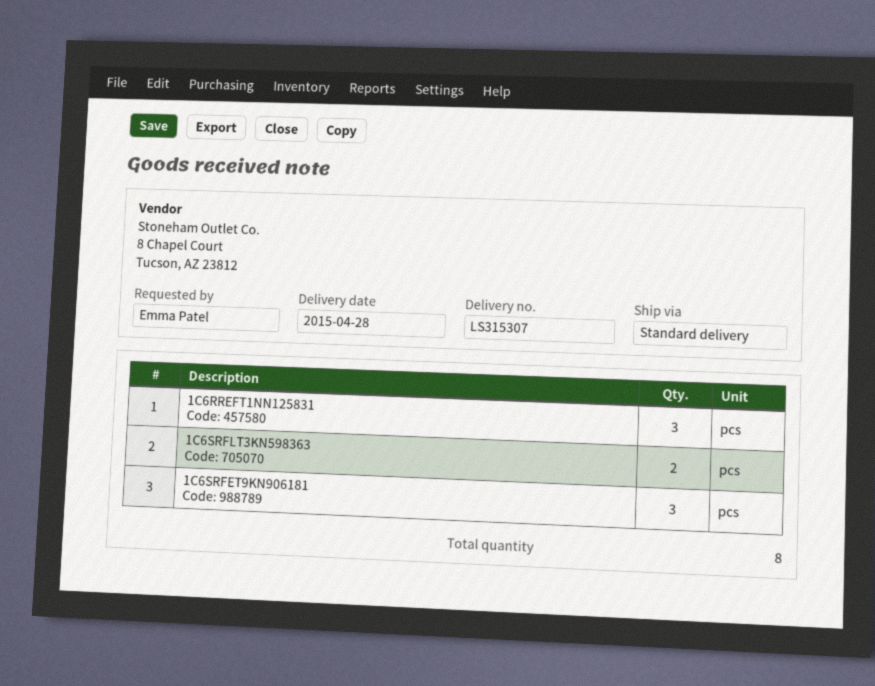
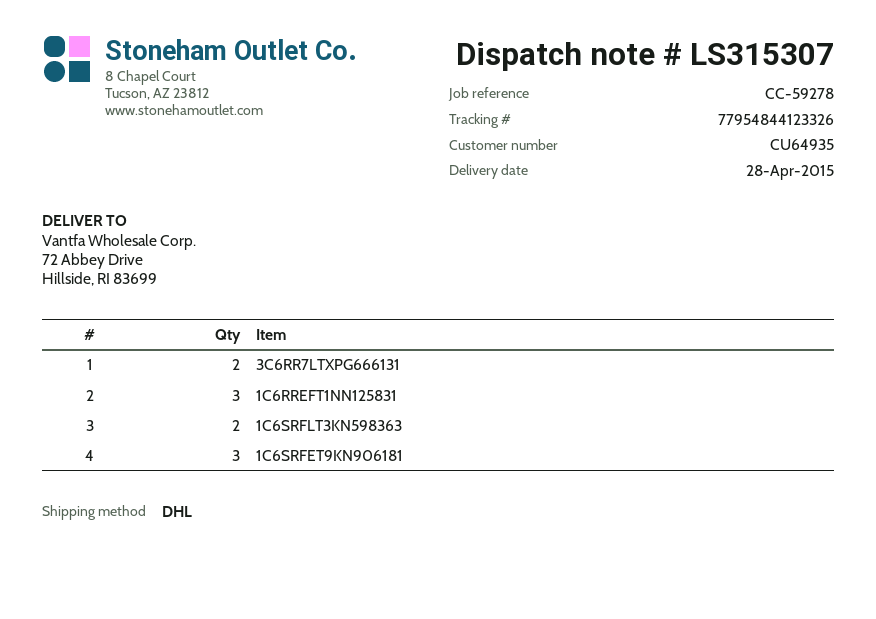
shipping method: standard -> DHL
3C6RR7LTXPG666131: none -> 2

